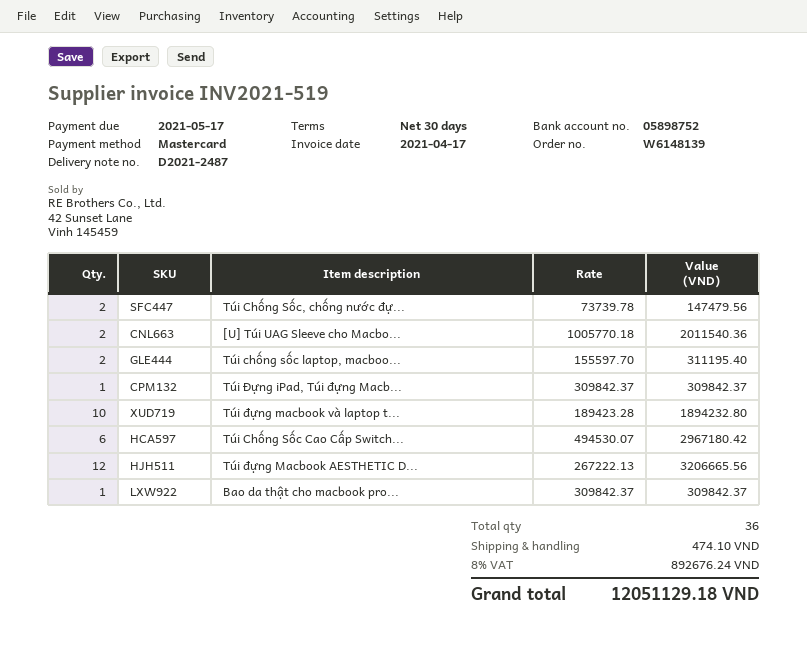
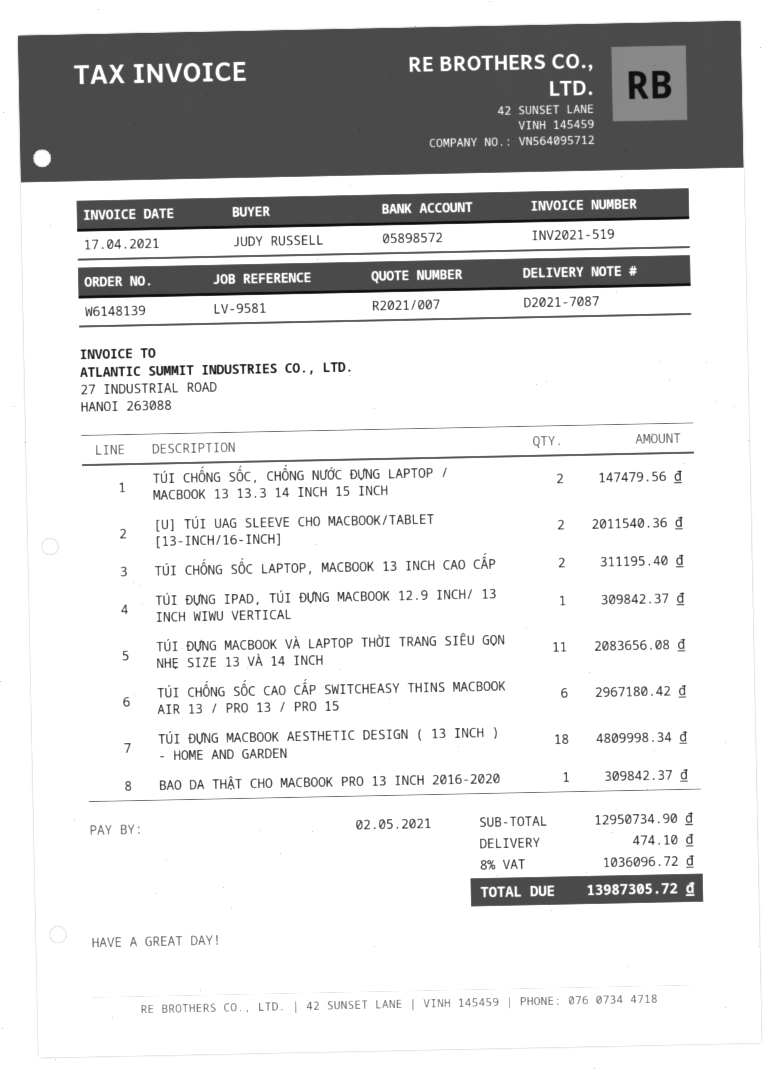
delivery note number: D2021-2487 -> D2021-7087
due date: 2021-05-17 -> 2021-05-02
bank account: 05898752 -> 05898572
Túi đựng macbook và laptop t...: 10 for 1894232.80 -> 11 for 2083656.08
Túi đựng Macbook AESTHETIC D...: 12 for 3206665.56 -> 18 for 4809998.34
tax: 8% = 892676.24 -> 8% = 1036096.72
total: 12051129.18 -> 13987305.72

